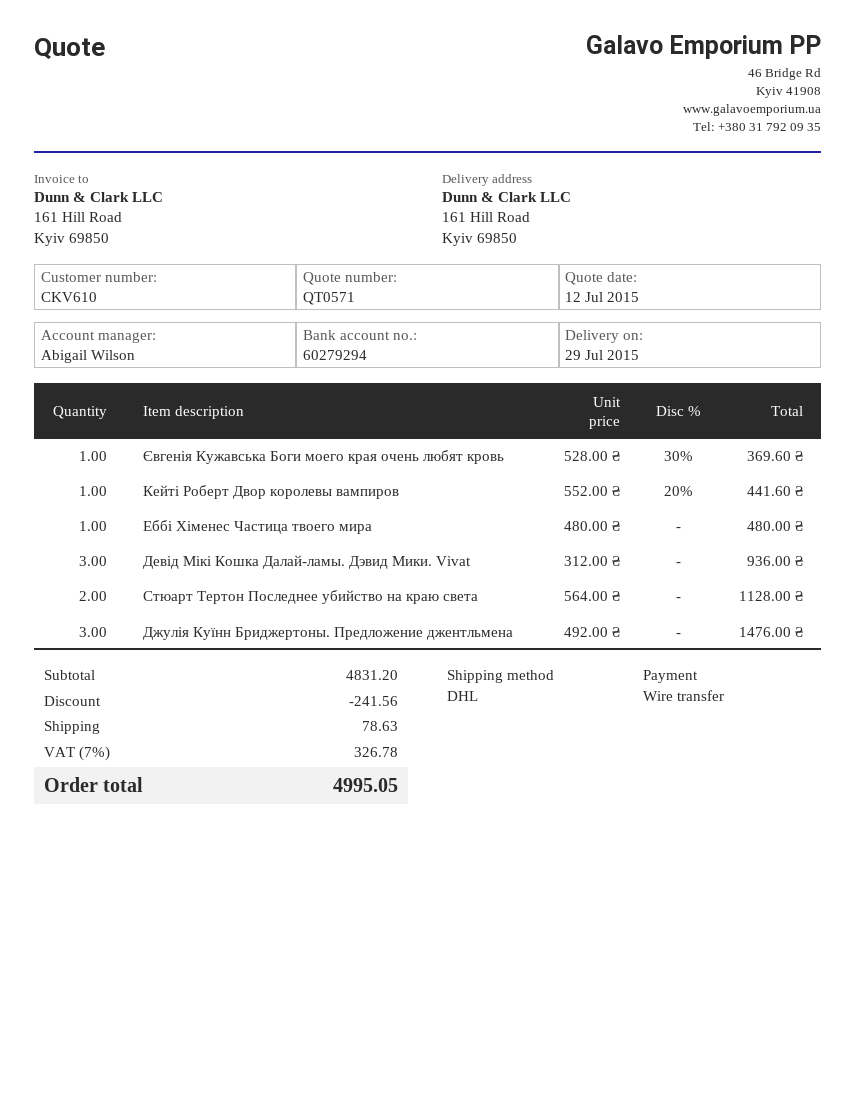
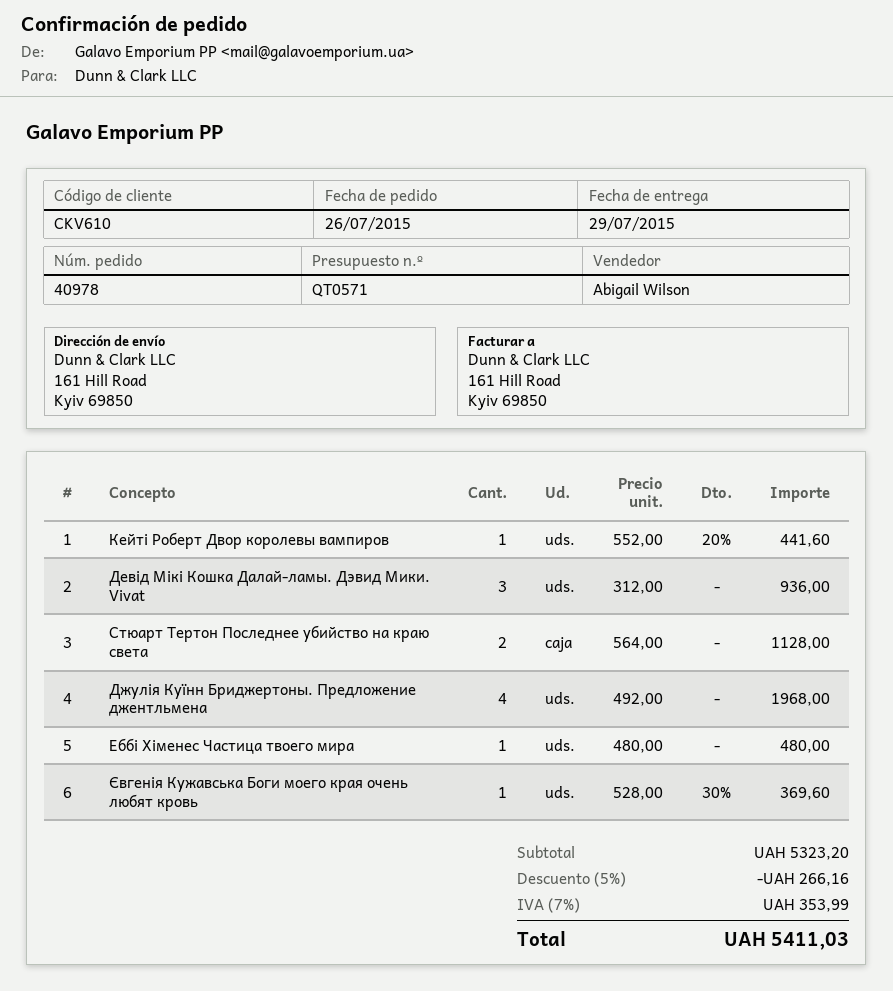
Джулія Куїнн Бриджертоны. Предложение джентльмена: 3 x 492.00 = 1476.00 -> 4 x 492.00 = 1968.00
subtotal: 4831.20 -> 5323.20
discount: 241.56 -> 266.16
shipping: 78.63 -> none
tax: 7% = 326.78 -> 7% = 353.99
total: 4995.05 -> 5411.03

